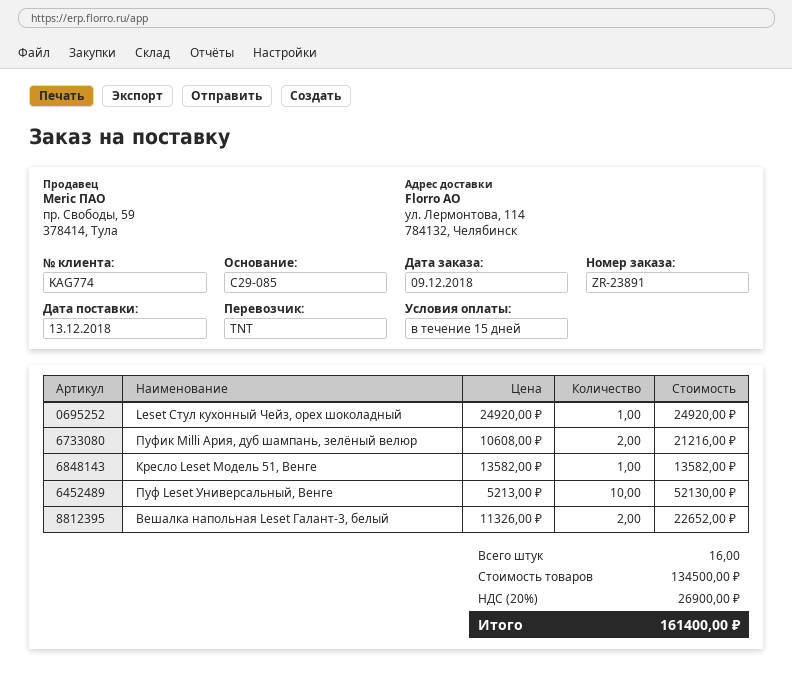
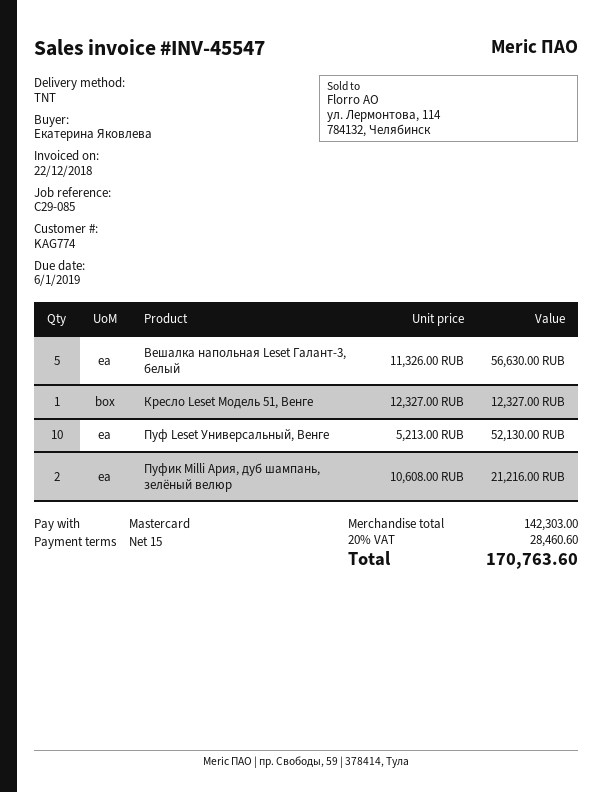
Leset Стул кухонный Чейз, орех шоколадный: 1 x 24920.00 = 24920.00 -> none
Кресло Leset Модель 51, Венге: 1 x 13582.00 = 13582.00 -> 1 x 12327.00 = 12327.00
Вешалка напольная Leset Галант-3, белый: 2 x 11326.00 = 22652.00 -> 5 x 11326.00 = 56630.00
subtotal: 134500.00 -> 142303.00
tax: 20% = 26900.00 -> 20% = 28460.60
total: 161400.00 -> 170763.60

